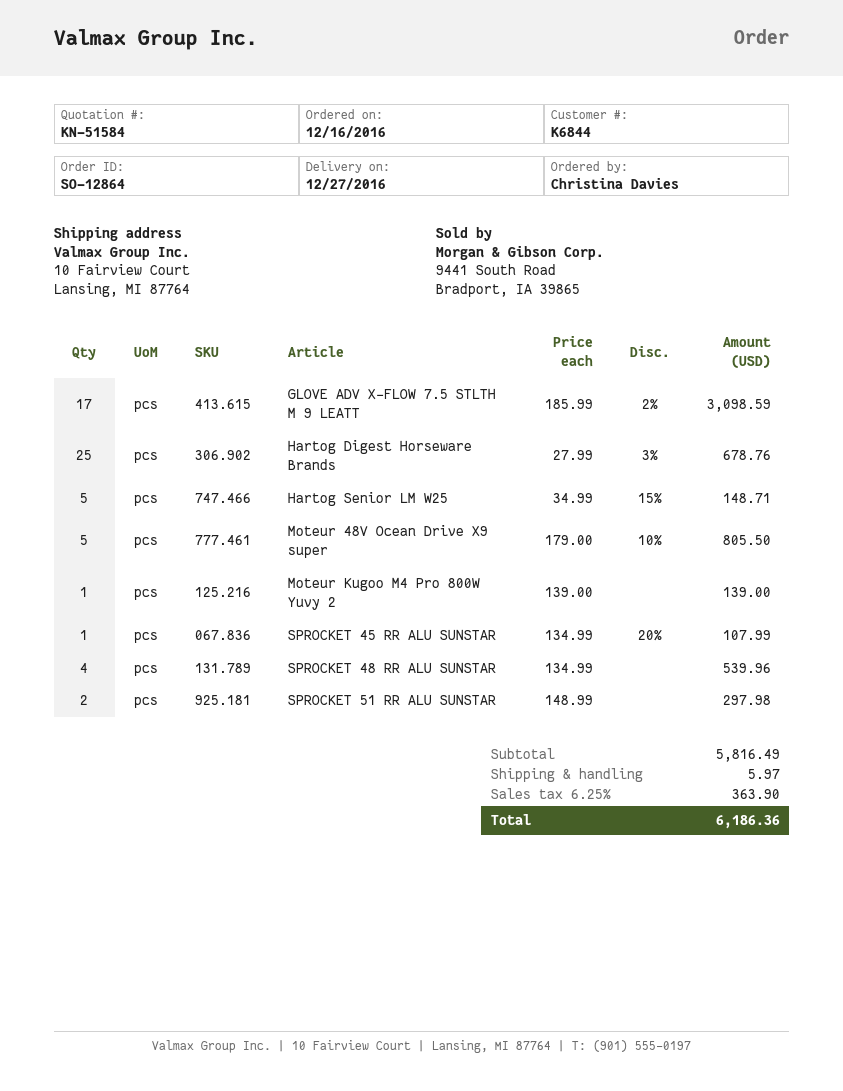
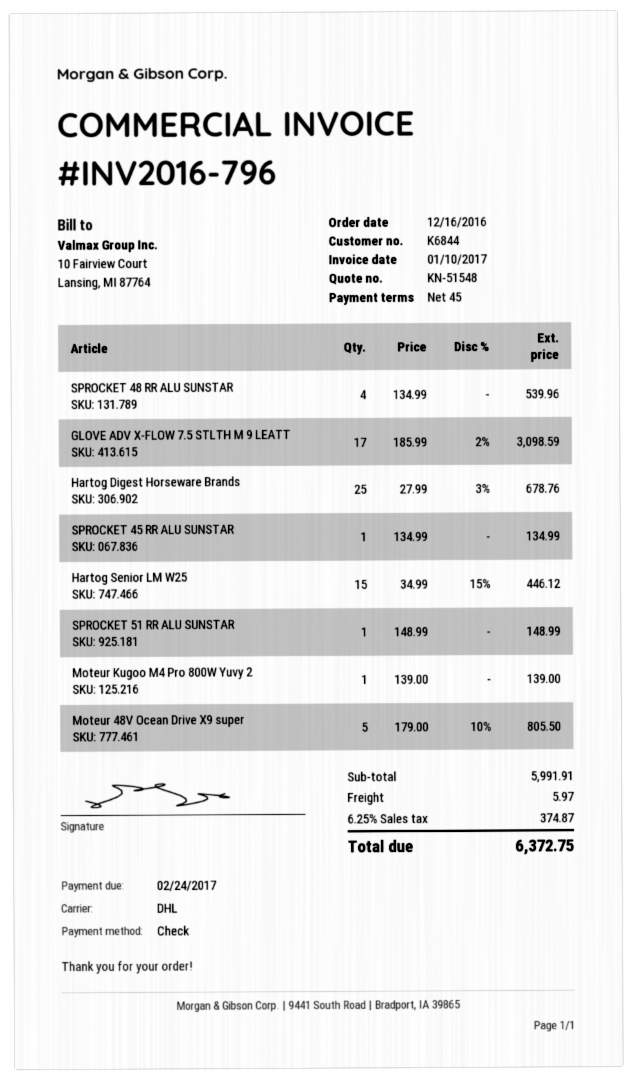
quote number: KN-51584 -> KN-51548
Hartog Senior LM W25: 5 x 34.99 - 15% = 148.71 -> 15 x 34.99 - 15% = 446.12
SPROCKET 45 RR ALU SUNSTAR: 1 x 134.99 - 20% = 107.99 -> 1 x 134.99 = 134.99
SPROCKET 51 RR ALU SUNSTAR: 2 x 148.99 = 297.98 -> 1 x 148.99 = 148.99
subtotal: 5816.49 -> 5991.91
tax: 6.25% = 363.90 -> 6.25% = 374.87
total: 6186.36 -> 6372.75

